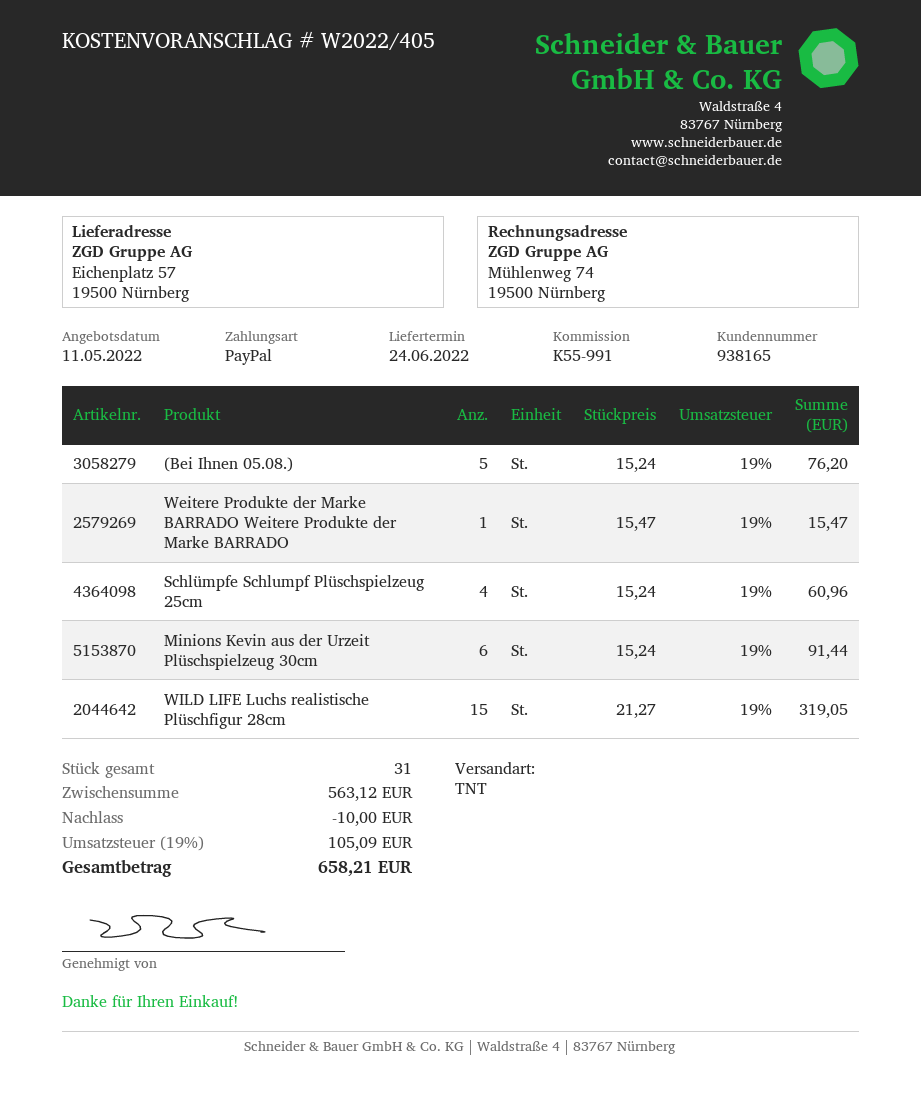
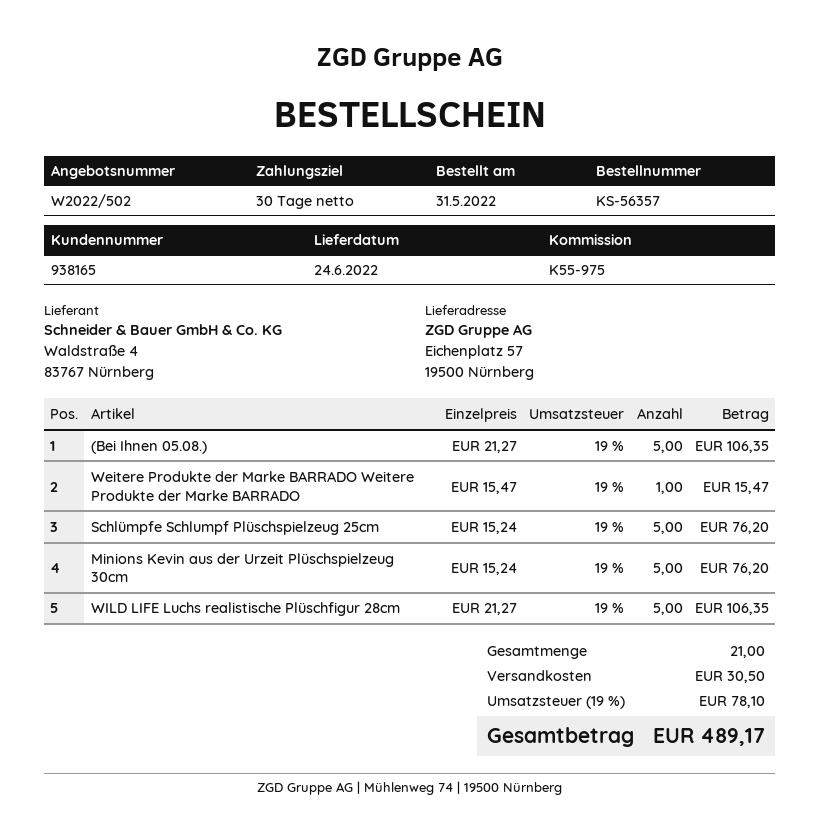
quote number: W2022/405 -> W2022/502
reference: K55-991 -> K55-975
(Bei Ihnen 05.08.): 5 x 15.24 = 76.20 -> 5 x 21.27 = 106.35
Schlümpfe Schlumpf Plüschspielzeug 25cm: 4 x 15.24 = 60.96 -> 5 x 15.24 = 76.20
Minions Kevin aus der Urzeit Plüschspielzeug 30cm: 6 x 15.24 = 91.44 -> 5 x 15.24 = 76.20
WILD LIFE Luchs realistische Plüschfigur 28cm: 15 x 21.27 = 319.05 -> 5 x 21.27 = 106.35
total quantity: 31 -> 21
discount: 10.00 -> none
shipping: none -> 30.50
tax: 19% = 105.09 -> 19% = 78.10
total: 658.21 -> 489.17

